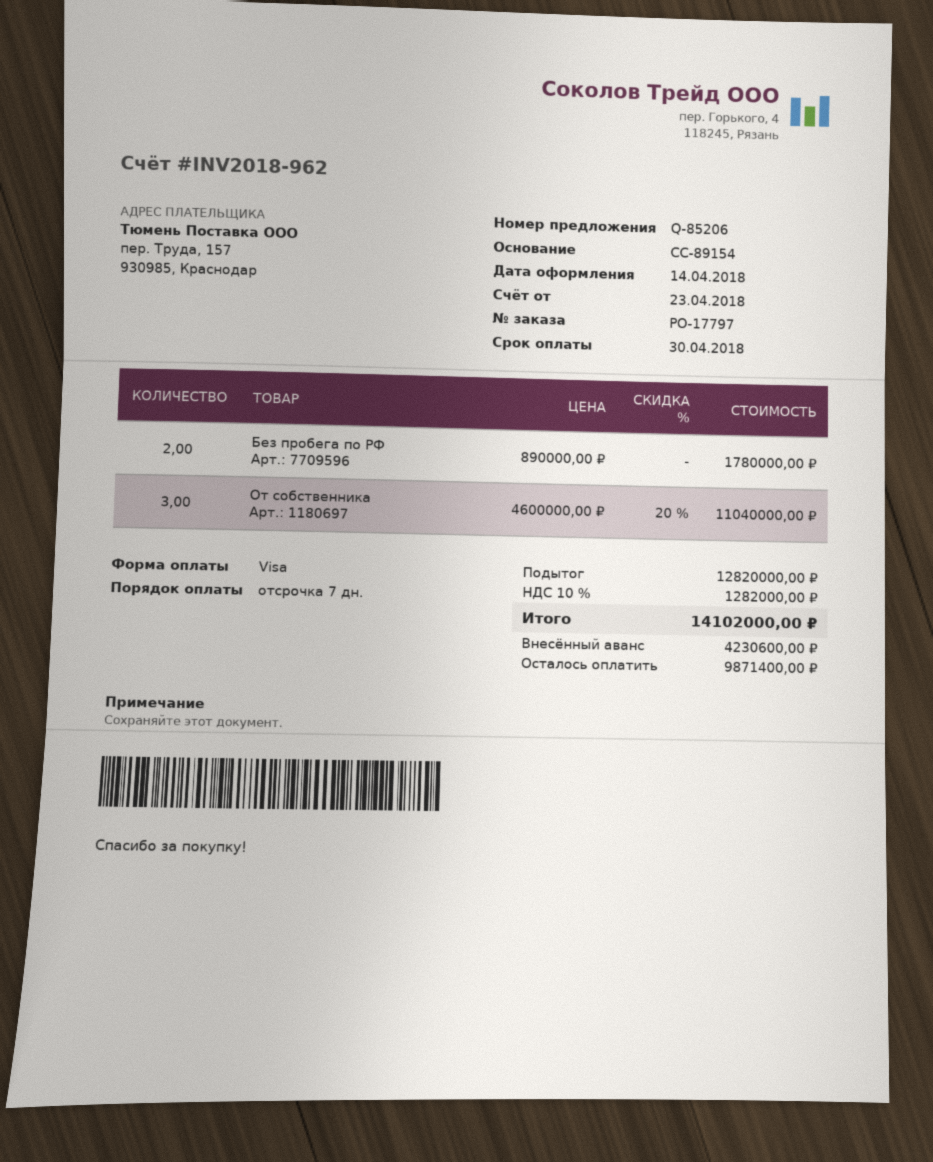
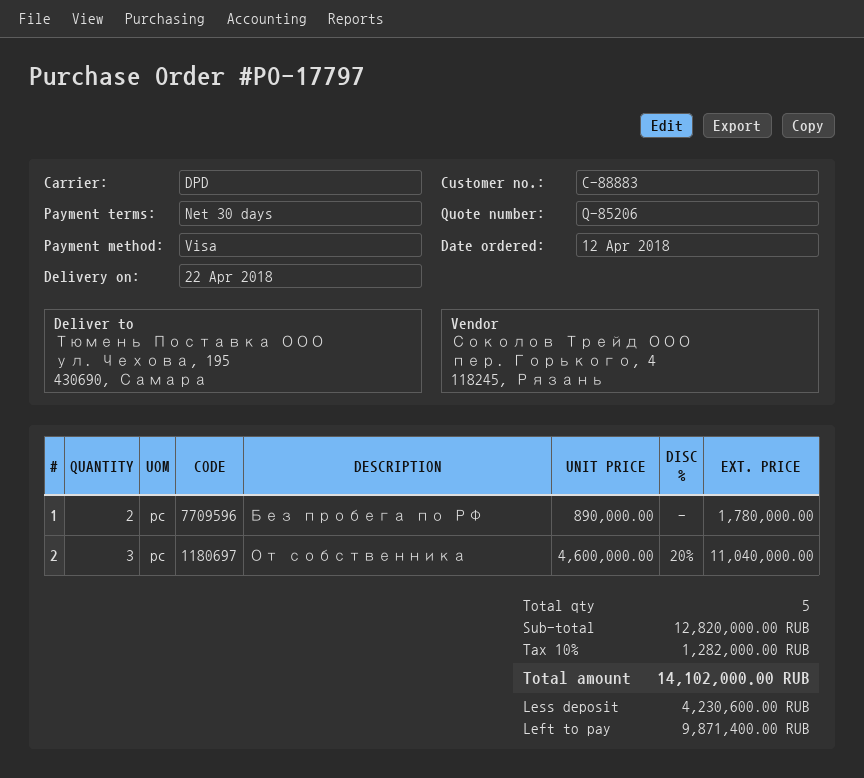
order date: 2018-04-14 -> 2018-04-12
payment terms: 7 days -> 30 days

